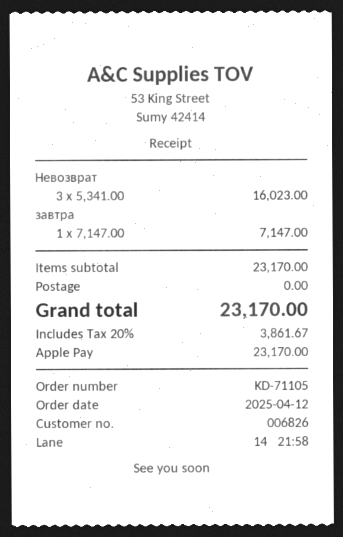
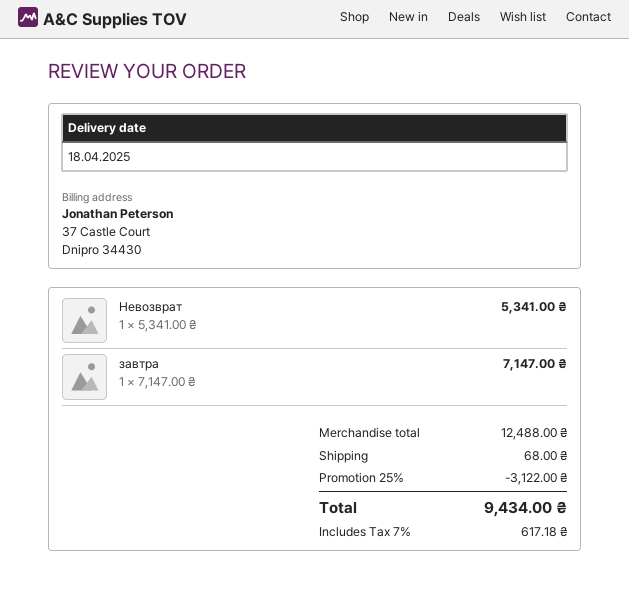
Невозврат: 3 x 5341.00 = 16023.00 -> 1 x 5341.00 = 5341.00
subtotal: 23170.00 -> 12488.00
discount: none -> 25% = 3122.00
shipping: 0.00 -> 68.00
tax: 20% = 3861.67 -> 7% = 617.18
total: 23170.00 -> 9434.00

